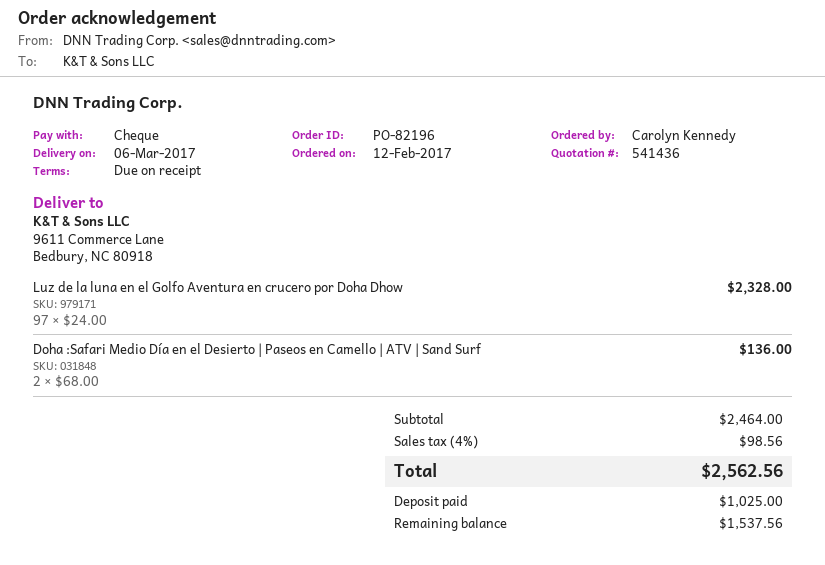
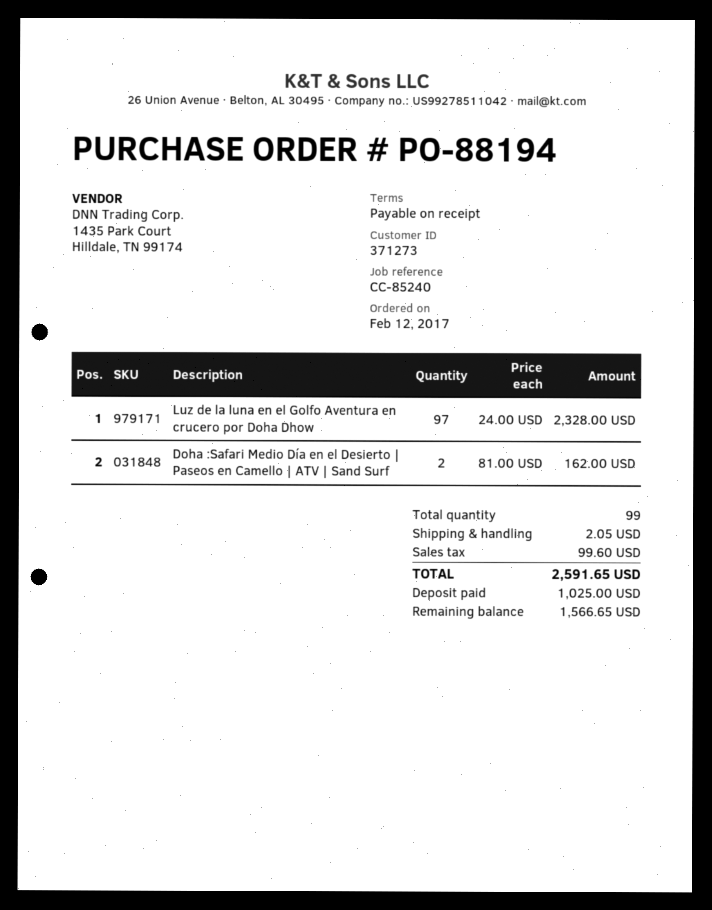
order number: PO-82196 -> PO-88194
Doha :Safari Medio Día en el Desierto | Paseos en Camello | ATV | Sand Surf: 2 x 68.00 = 136.00 -> 2 x 81.00 = 162.00
shipping: none -> 2.05
tax: 98.56 -> 99.60
total: 2562.56 -> 2591.65
balance: 1537.56 -> 1566.65

